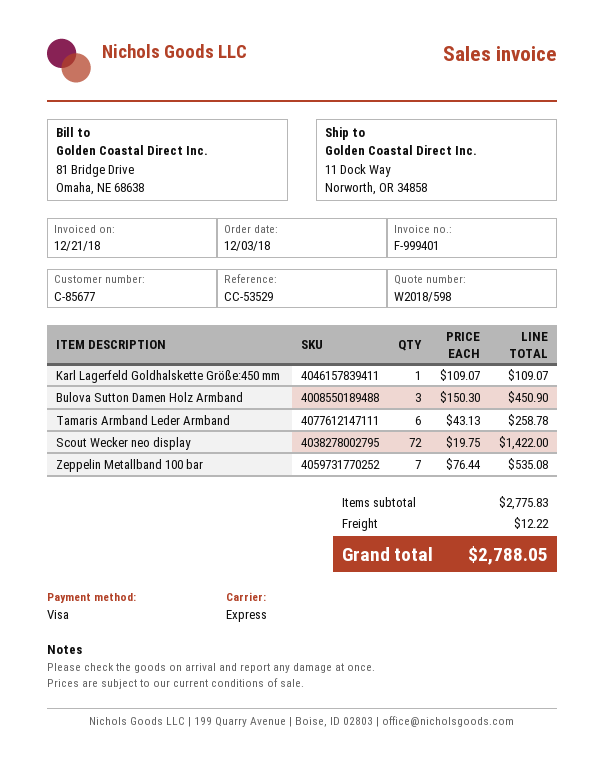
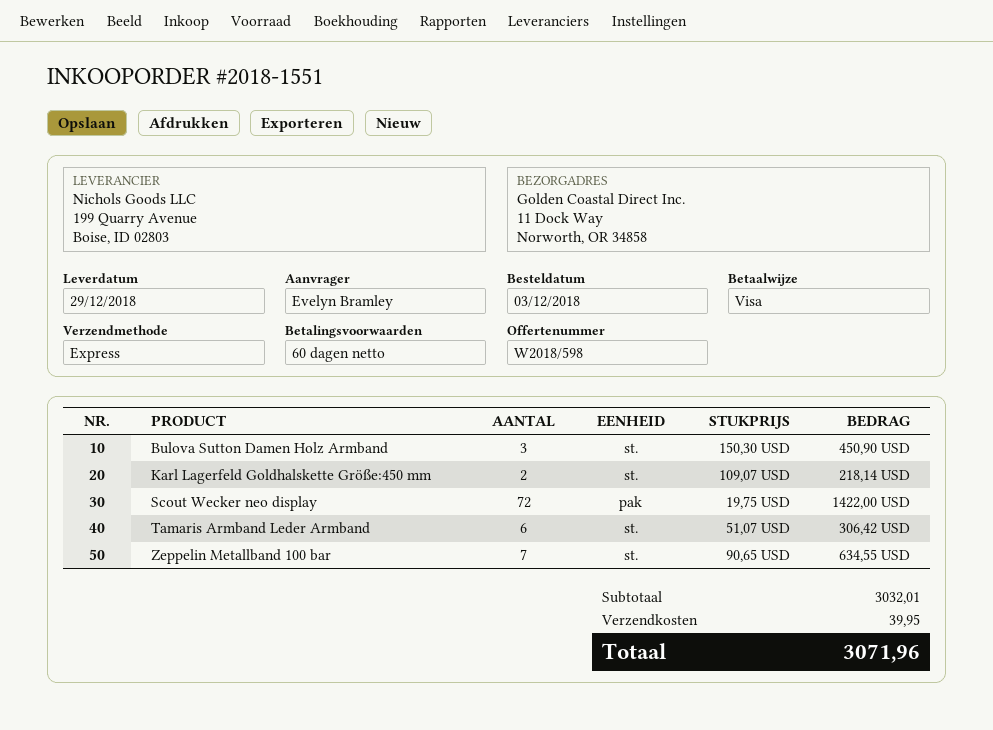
Karl Lagerfeld Goldhalskette Größe:450 mm: 1 x 109.07 = 109.07 -> 2 x 109.07 = 218.14
Tamaris Armband Leder Armband: 6 x 43.13 = 258.78 -> 6 x 51.07 = 306.42
Zeppelin Metallband 100 bar: 7 x 76.44 = 535.08 -> 7 x 90.65 = 634.55
subtotal: 2775.83 -> 3032.01
shipping: 12.22 -> 39.95
total: 2788.05 -> 3071.96

